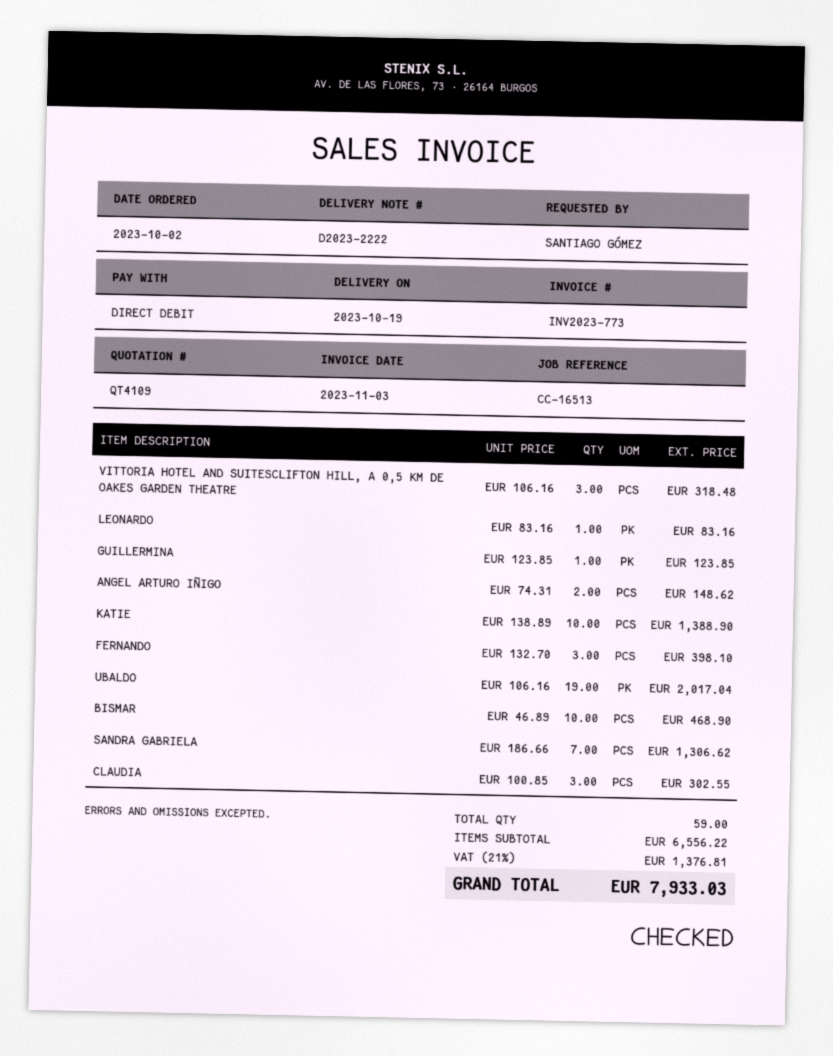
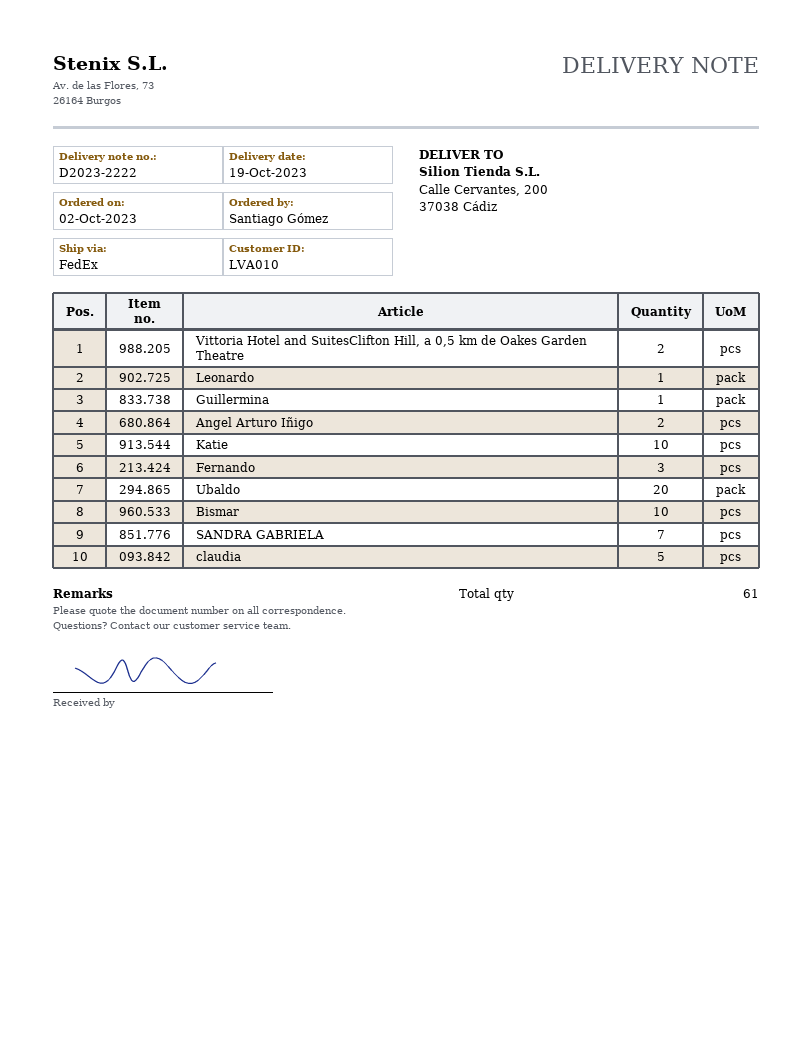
VITTORIA HOTEL AND SUITESCLIFTON HILL, A 0,5 KM DE OAKES GARDEN THEATRE: 3 -> 2
UBALDO: 19 -> 20
CLAUDIA: 3 -> 5
total quantity: 59 -> 61

